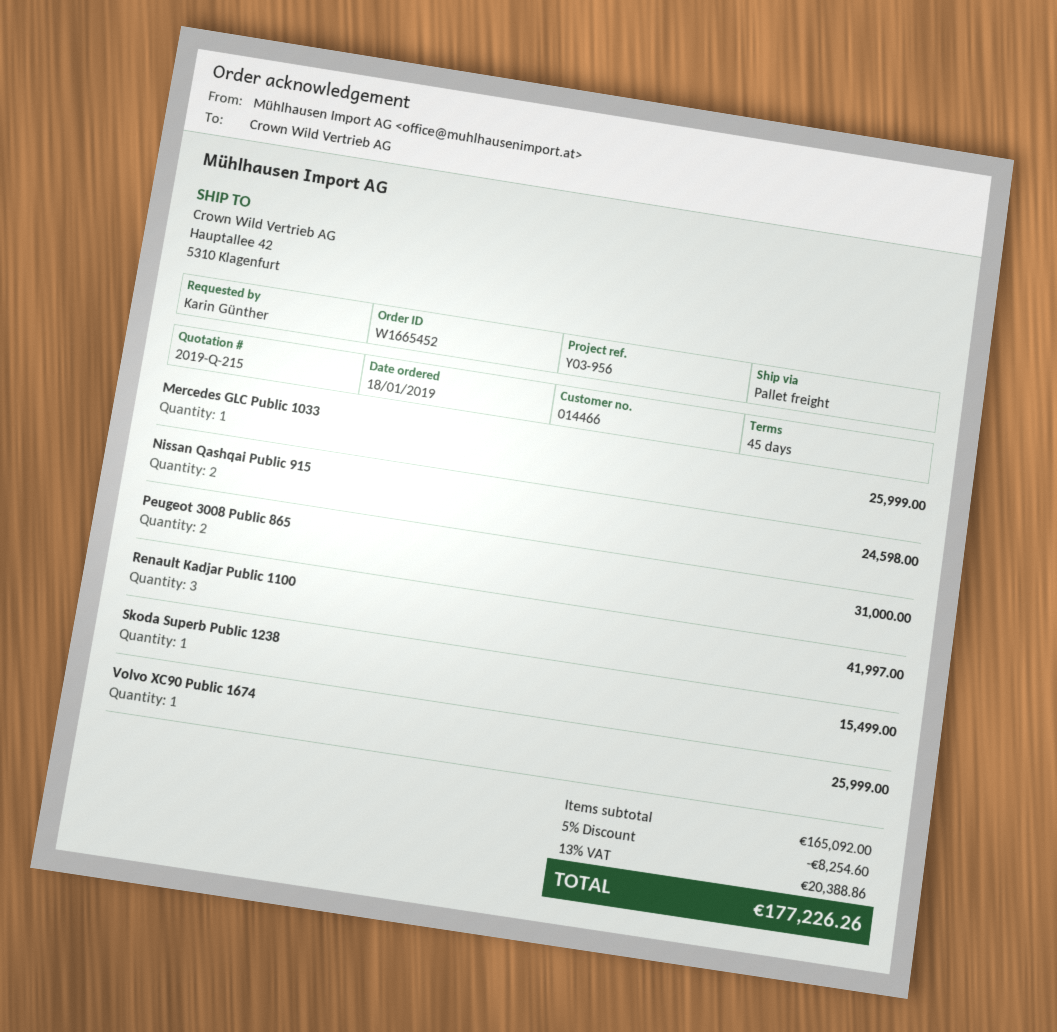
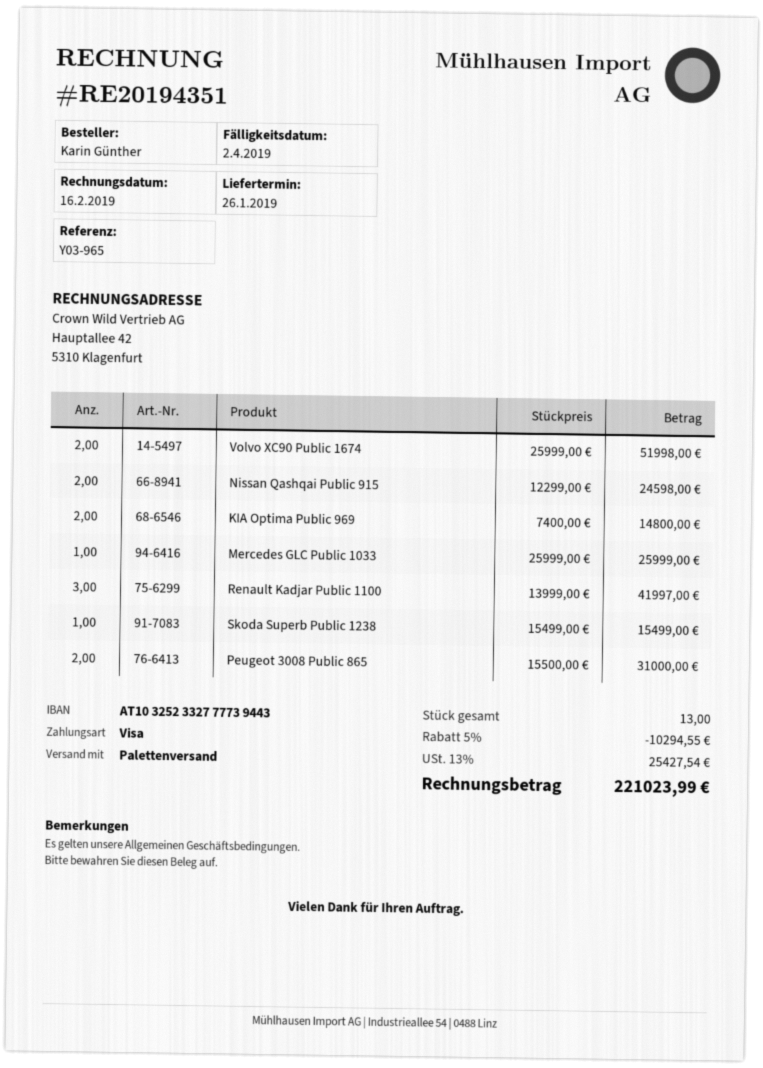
reference: Y03-956 -> Y03-965
Volvo XC90 Public 1674: 1 for 25999.00 -> 2 for 51998.00
KIA Optima Public 969: none -> 2 for 14800.00
discount: 5% = 8254.60 -> 5% = 10294.55
tax: 13% = 20388.86 -> 13% = 25427.54
total: 177226.26 -> 221023.99

